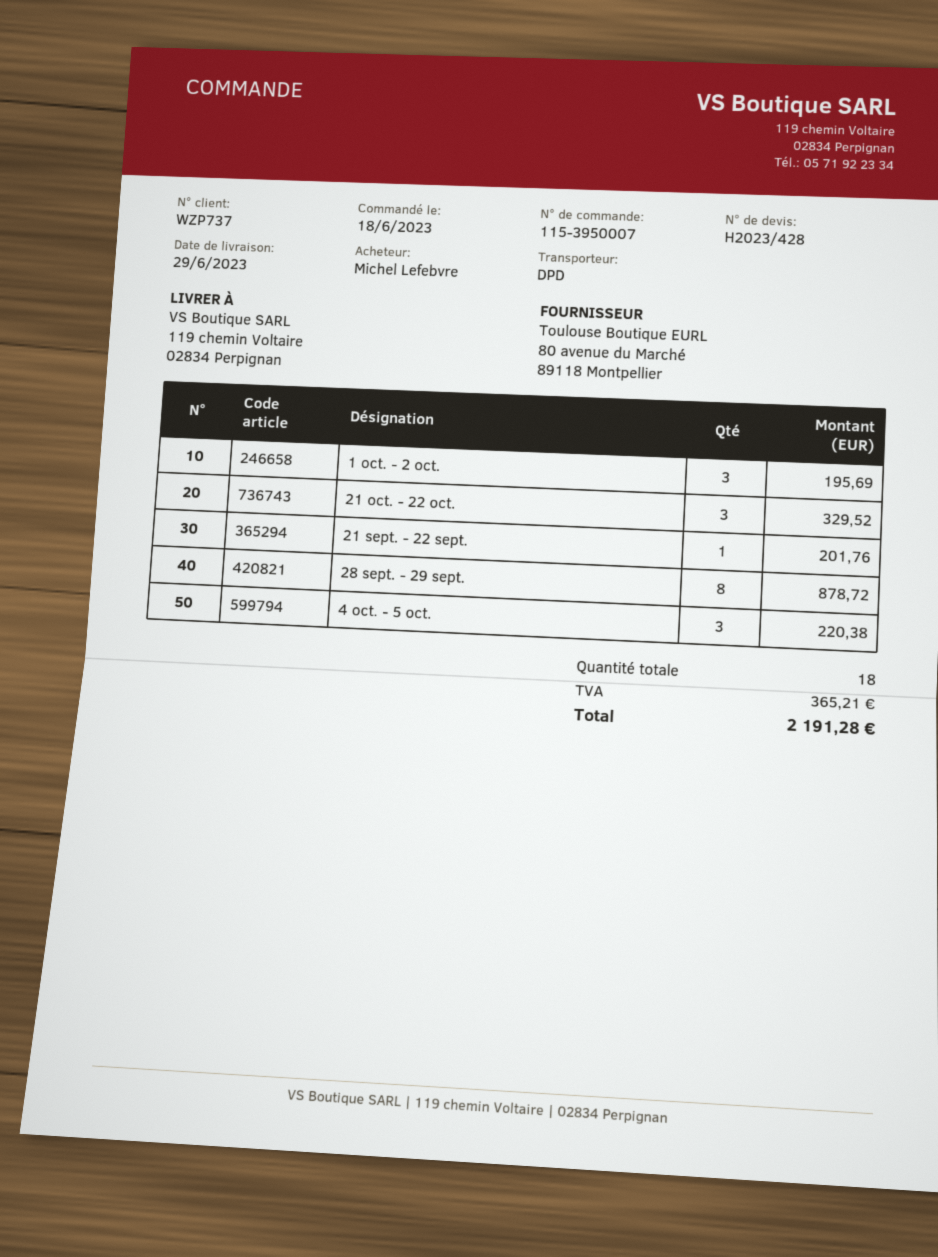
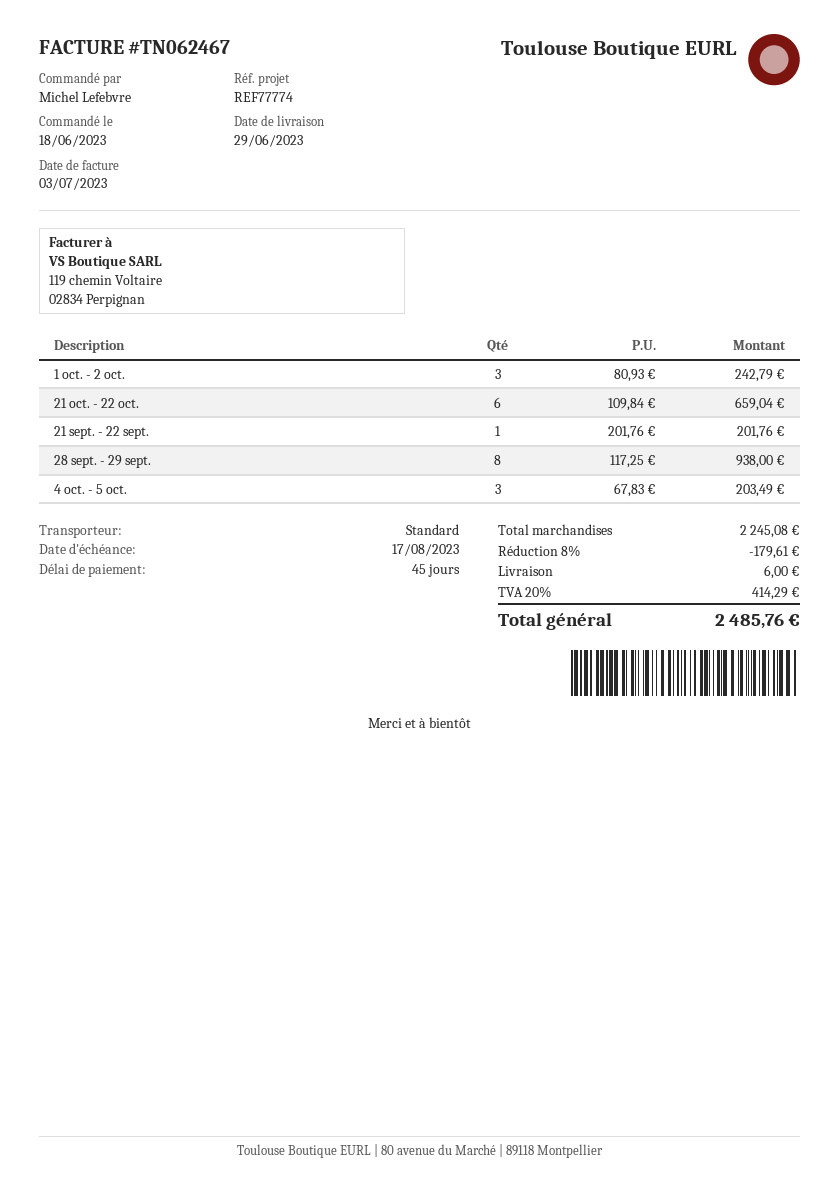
shipping method: DPD -> standard
1 oct. - 2 oct.: 3 for 195.69 -> 3 for 242.79
21 oct. - 22 oct.: 3 for 329.52 -> 6 for 659.04
28 sept. - 29 sept.: 8 for 878.72 -> 8 for 938.00
4 oct. - 5 oct.: 3 for 220.38 -> 3 for 203.49
discount: none -> 8% = 179.61
shipping: none -> 6.00
tax: 365.21 -> 414.29
total: 2191.28 -> 2485.76

